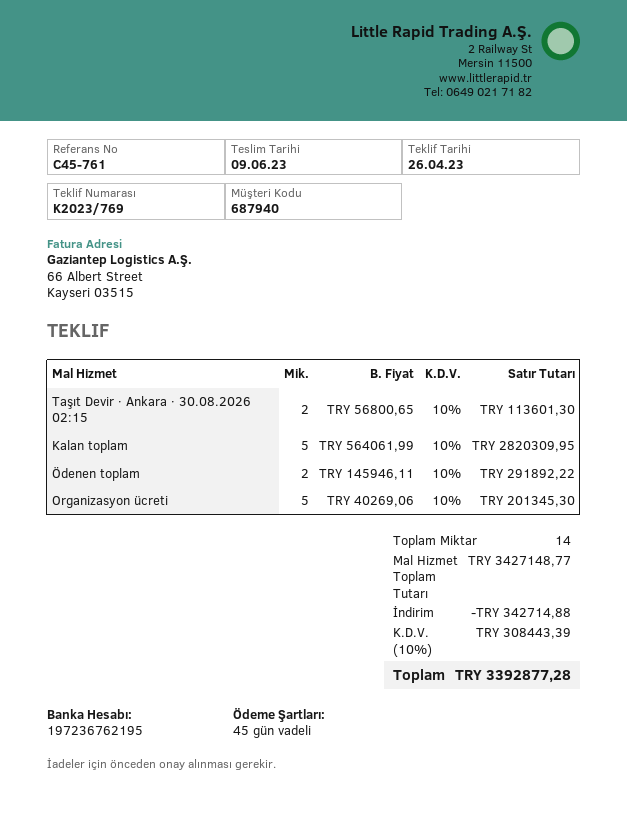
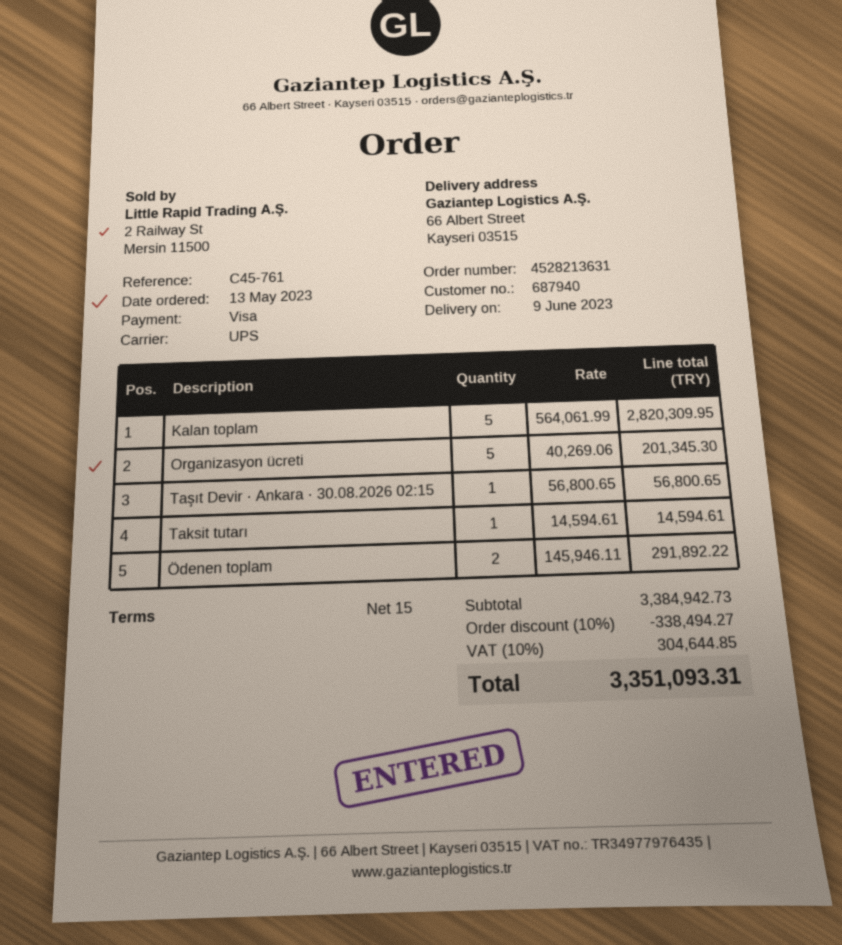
payment terms: 45 days -> 15 days
Taşıt Devir · Ankara · 30.08.2026 02:15: 2 x 56800.65 = 113601.30 -> 1 x 56800.65 = 56800.65
Taksit tutarı: none -> 1 x 14594.61 = 14594.61
subtotal: 3427148.77 -> 3384942.73
discount: 342714.88 -> 338494.27
tax: 10% = 308443.39 -> 10% = 304644.85
total: 3392877.28 -> 3351093.31

